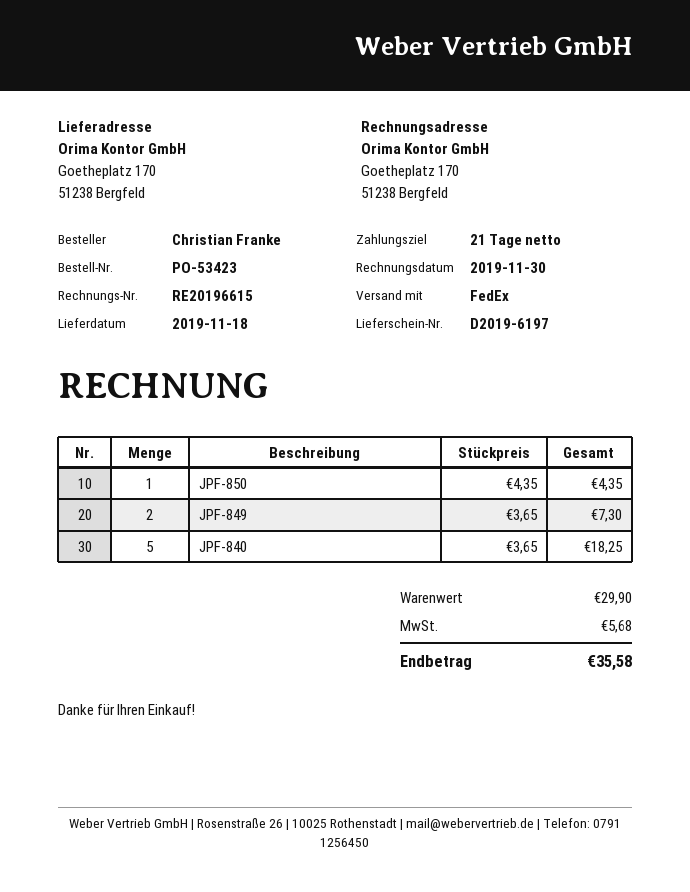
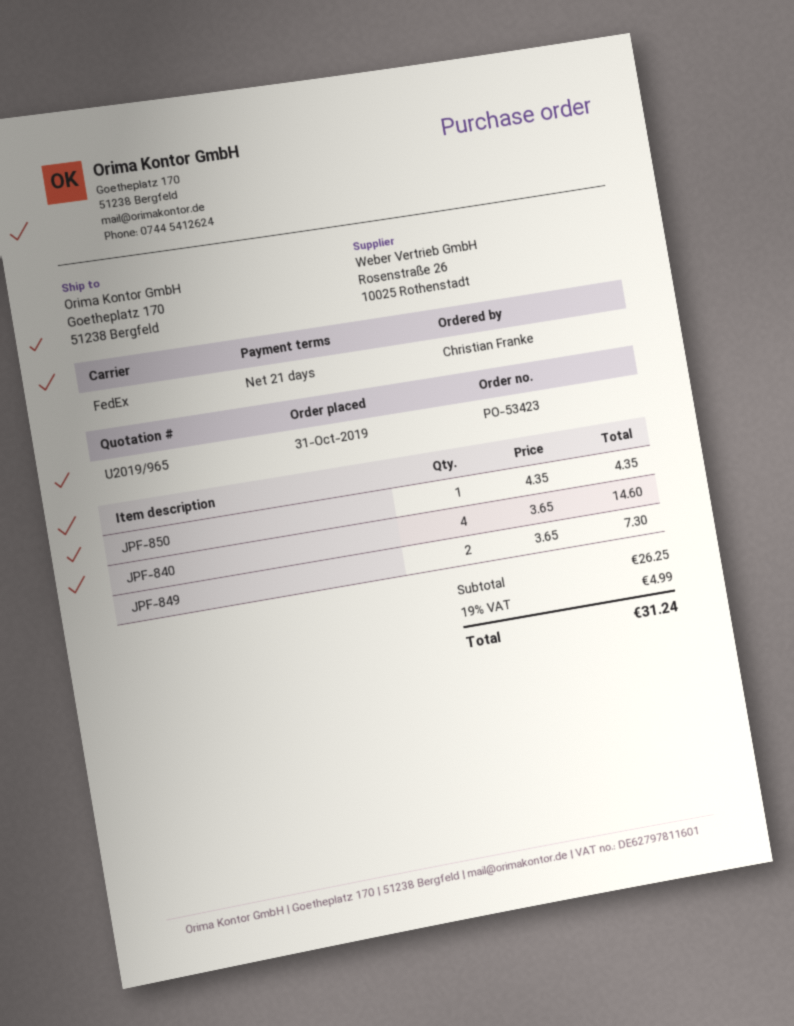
JPF-840: 5 x 3.65 = 18.25 -> 4 x 3.65 = 14.60
subtotal: 29.90 -> 26.25
tax: 5.68 -> 4.99
total: 35.58 -> 31.24

